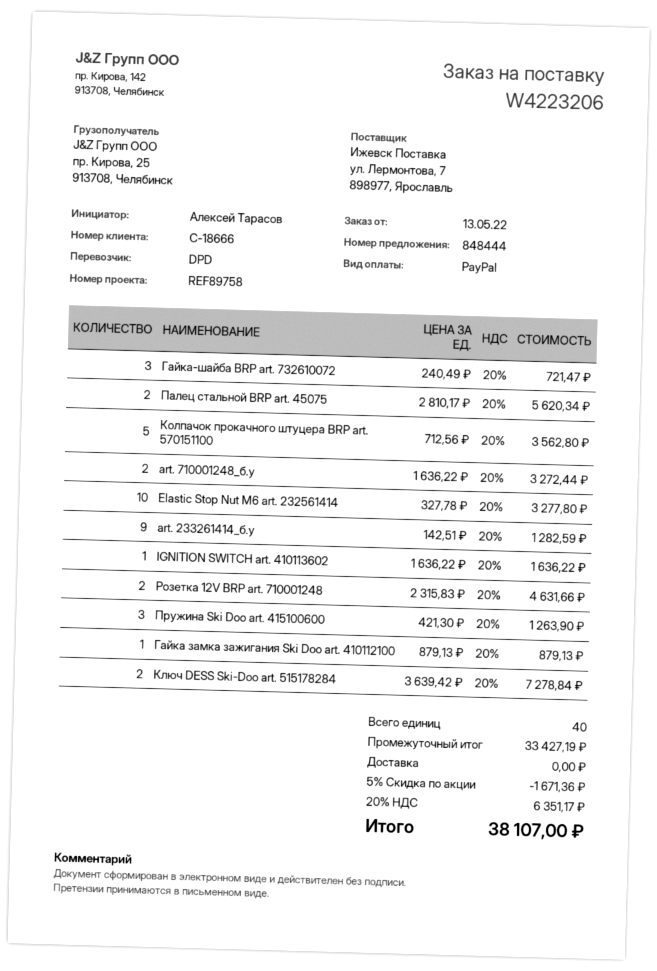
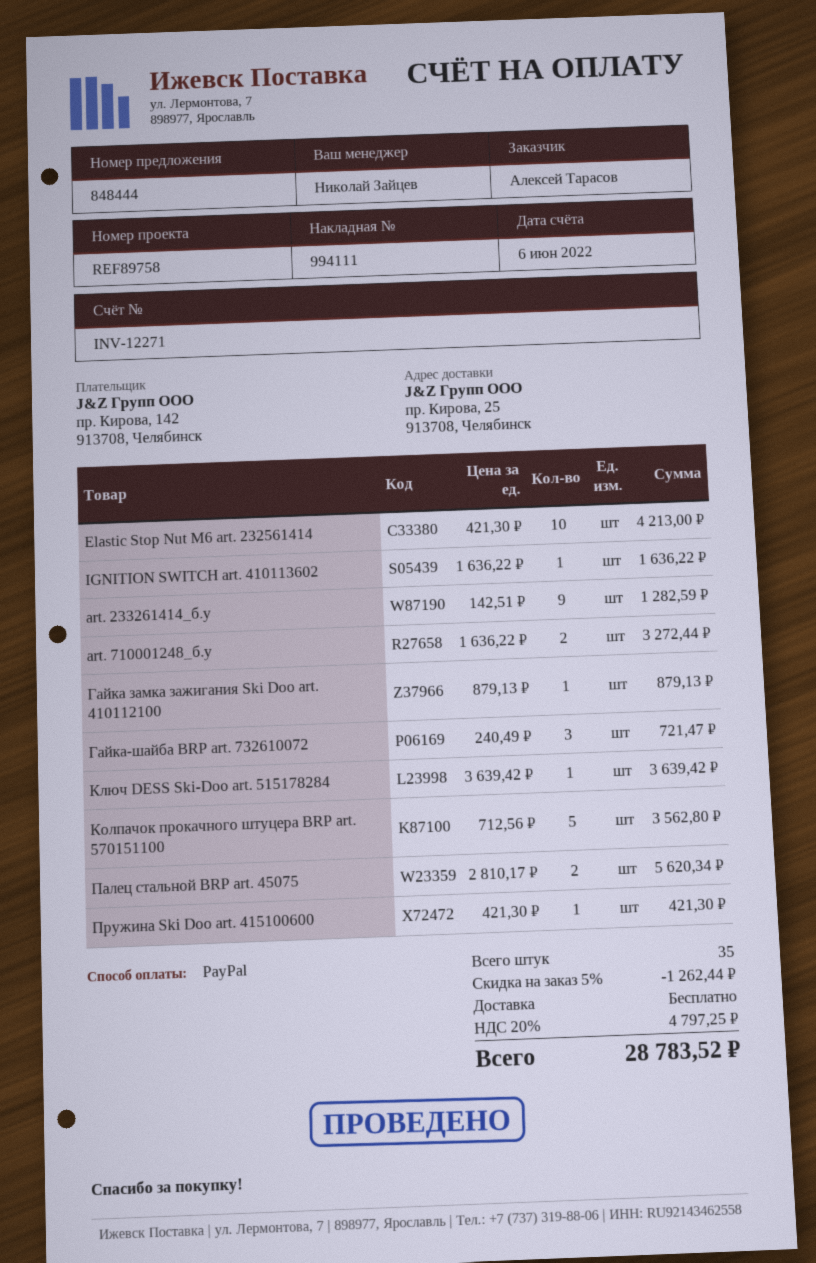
Elastic Stop Nut M6 art. 232561414: 10 x 327.78 = 3277.80 -> 10 x 421.30 = 4213.00
Розетка 12V BRP art. 710001248: 2 x 2315.83 = 4631.66 -> none
Пружина Ski Doo art. 415100600: 3 x 421.30 = 1263.90 -> 1 x 421.30 = 421.30
Ключ DESS Ski-Doo art. 515178284: 2 x 3639.42 = 7278.84 -> 1 x 3639.42 = 3639.42
total quantity: 40 -> 35
discount: 5% = 1671.36 -> 5% = 1262.44
tax: 20% = 6351.17 -> 20% = 4797.25
total: 38107.00 -> 28783.52

